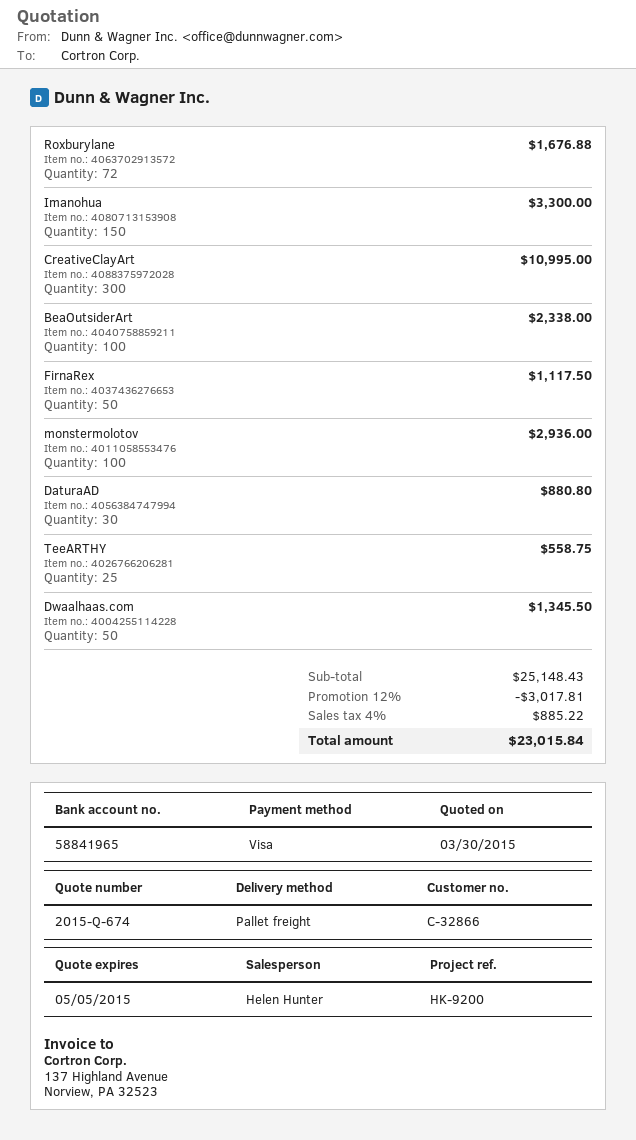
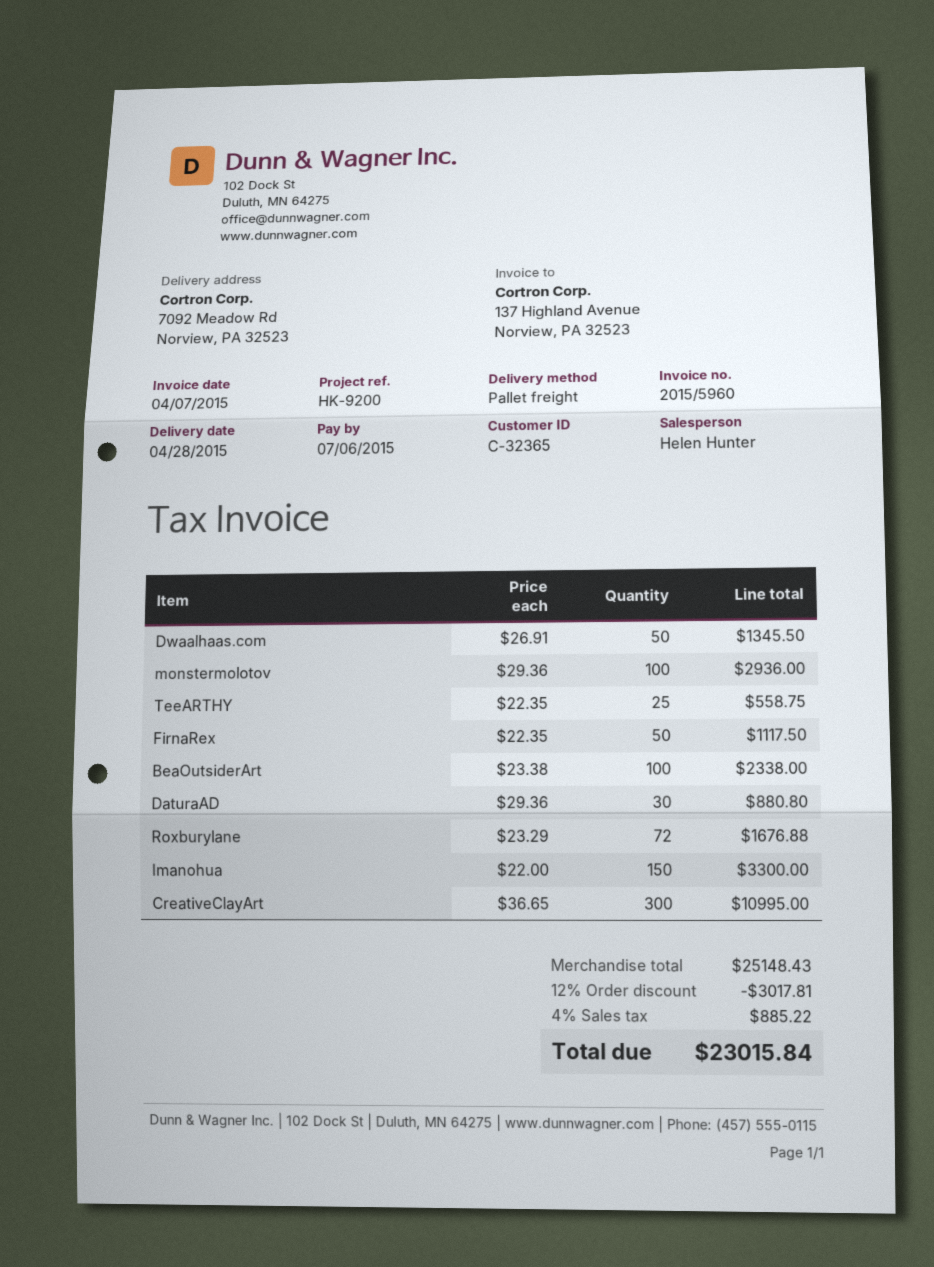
customer number: C-32866 -> C-32365

